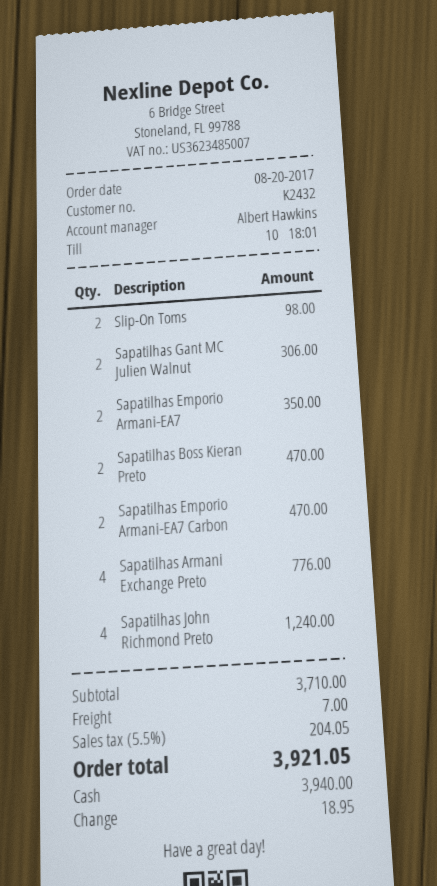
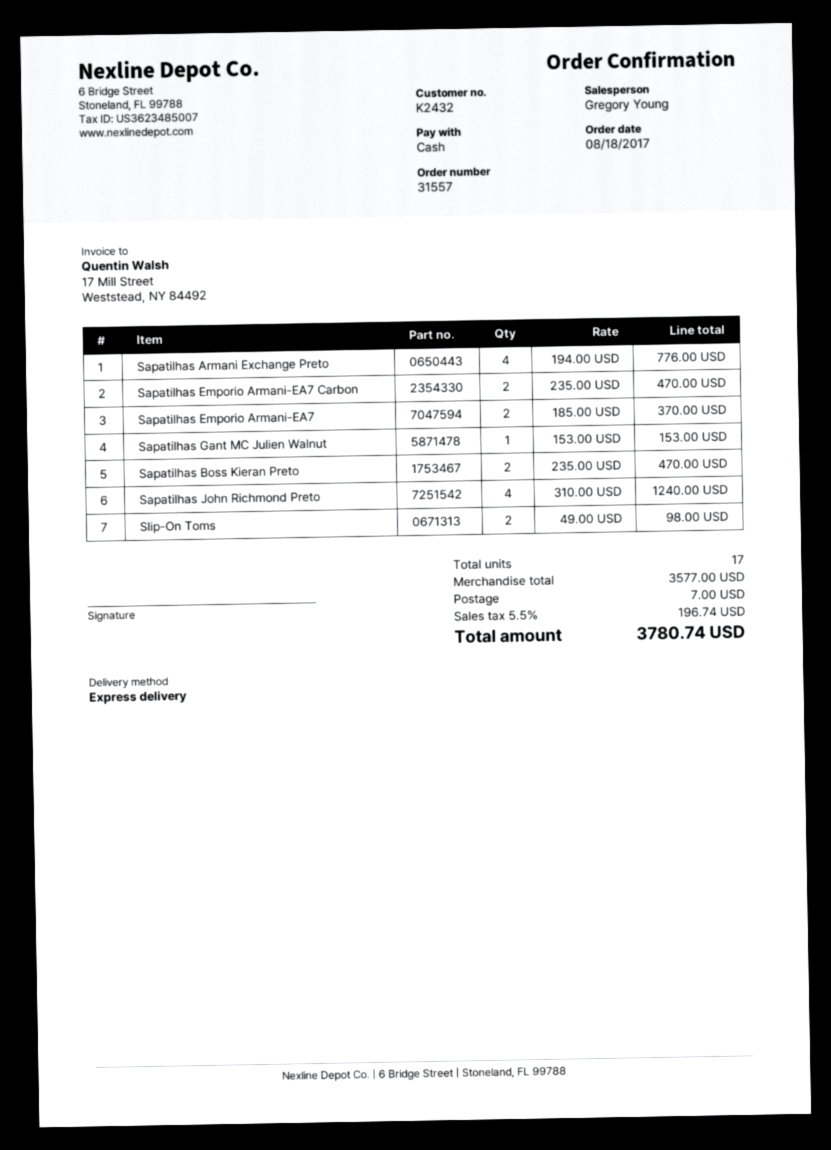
order date: 2017-08-20 -> 2017-08-18
sales rep: Albert Hawkins -> Gregory Young
Sapatilhas Gant MC Julien Walnut: 2 for 306.00 -> 1 for 153.00
Sapatilhas Emporio Armani-EA7: 2 for 350.00 -> 2 for 370.00
subtotal: 3710.00 -> 3577.00
tax: 5.5% = 204.05 -> 5.5% = 196.74
total: 3921.05 -> 3780.74

